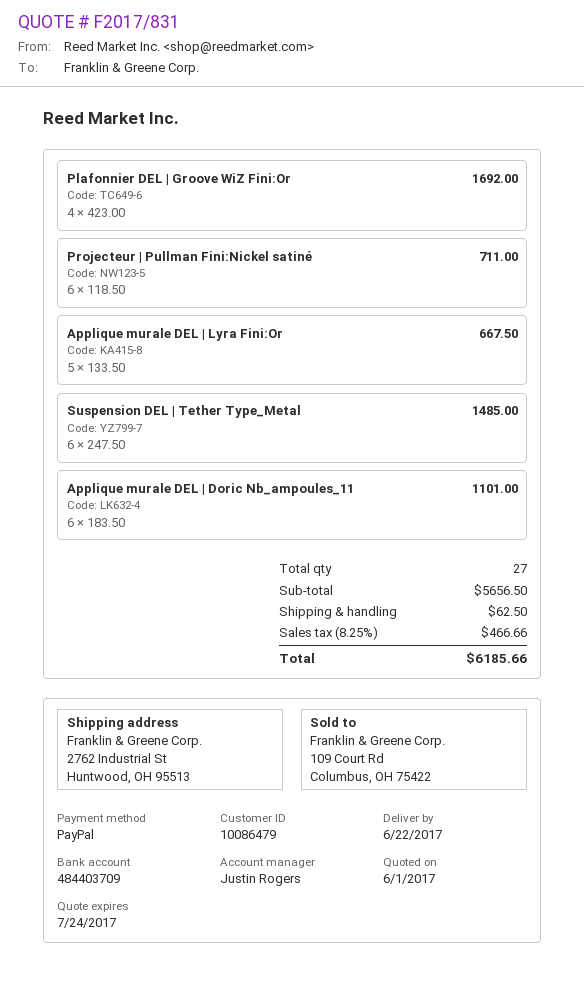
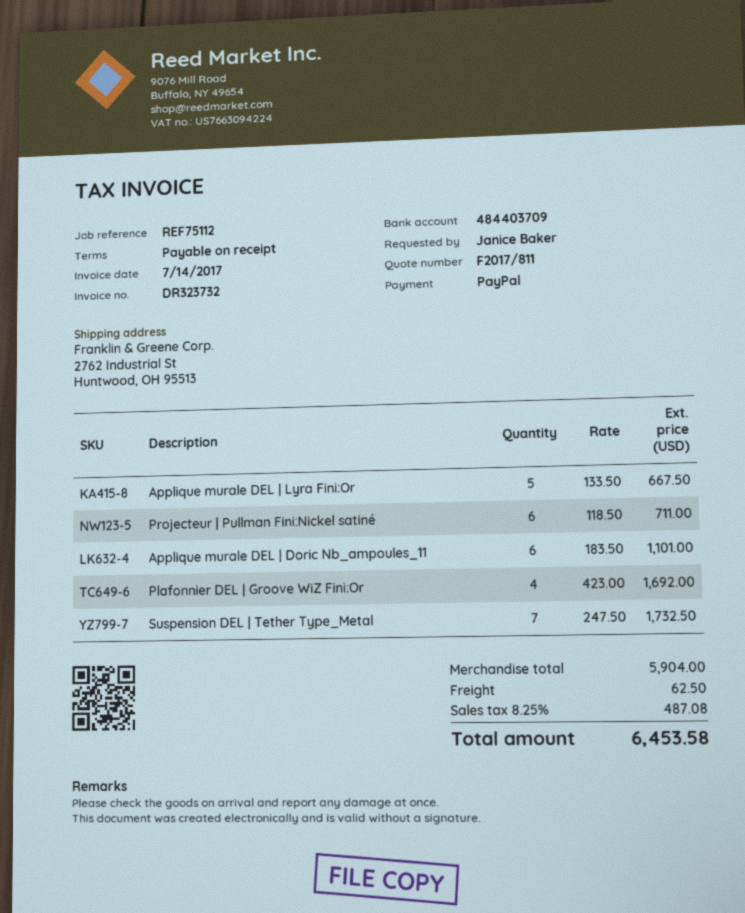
quote number: F2017/831 -> F2017/811
Suspension DEL | Tether Type_Metal: 6 x 247.50 = 1485.00 -> 7 x 247.50 = 1732.50
subtotal: 5656.50 -> 5904.00
tax: 8.25% = 466.66 -> 8.25% = 487.08
total: 6185.66 -> 6453.58

